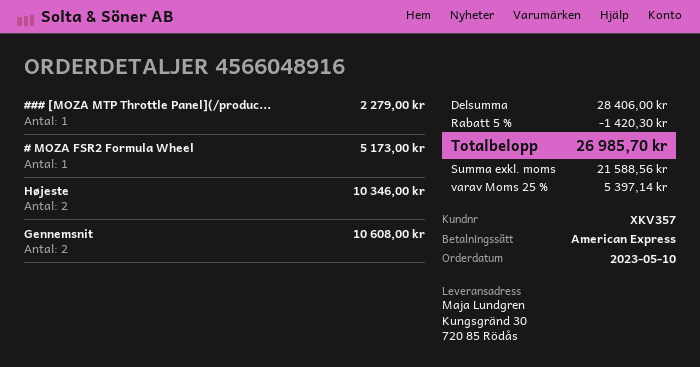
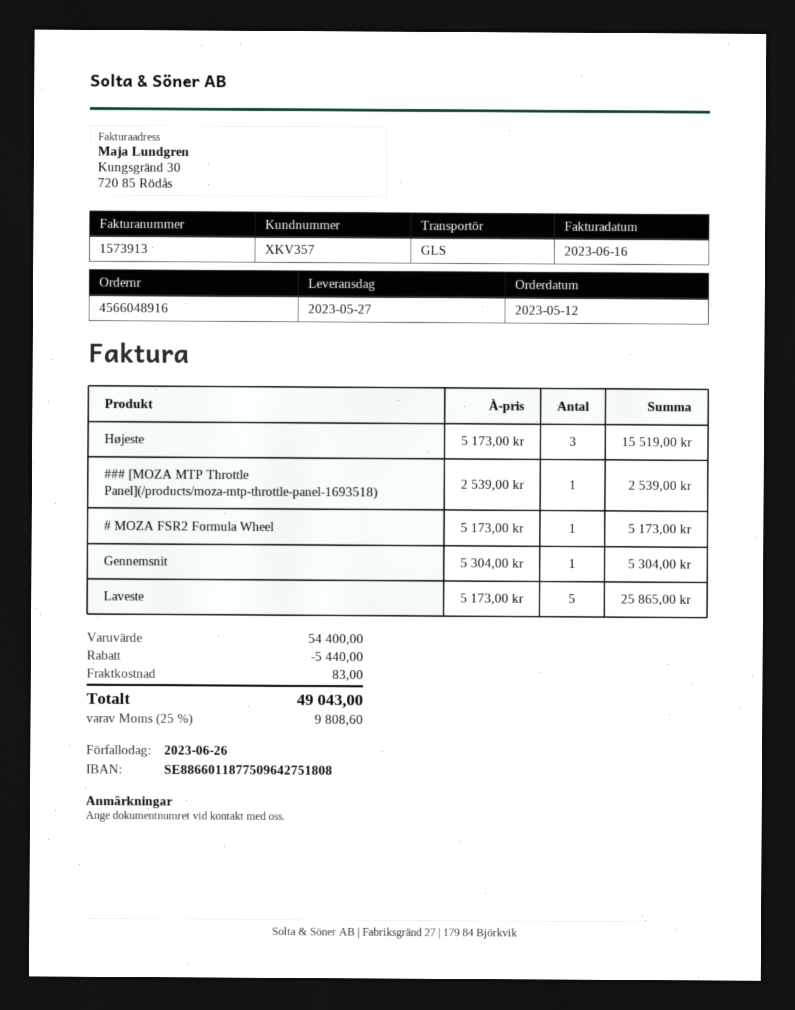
order date: 2023-05-10 -> 2023-05-12
### [MOZA MTP Throttle Panel](/produc...: 1 for 2279.00 -> 1 for 2539.00
Højeste: 2 for 10346.00 -> 3 for 15519.00
Gennemsnit: 2 for 10608.00 -> 1 for 5304.00
Laveste: none -> 5 for 25865.00
subtotal: 28406.00 -> 54400.00
discount: 1420.30 -> 5440.00
shipping: none -> 83.00
tax: 25% = 5397.14 -> 25% = 9808.60
total: 26985.70 -> 49043.00

